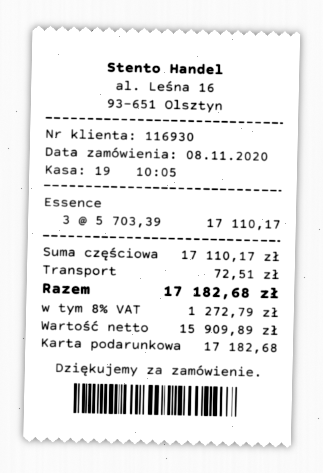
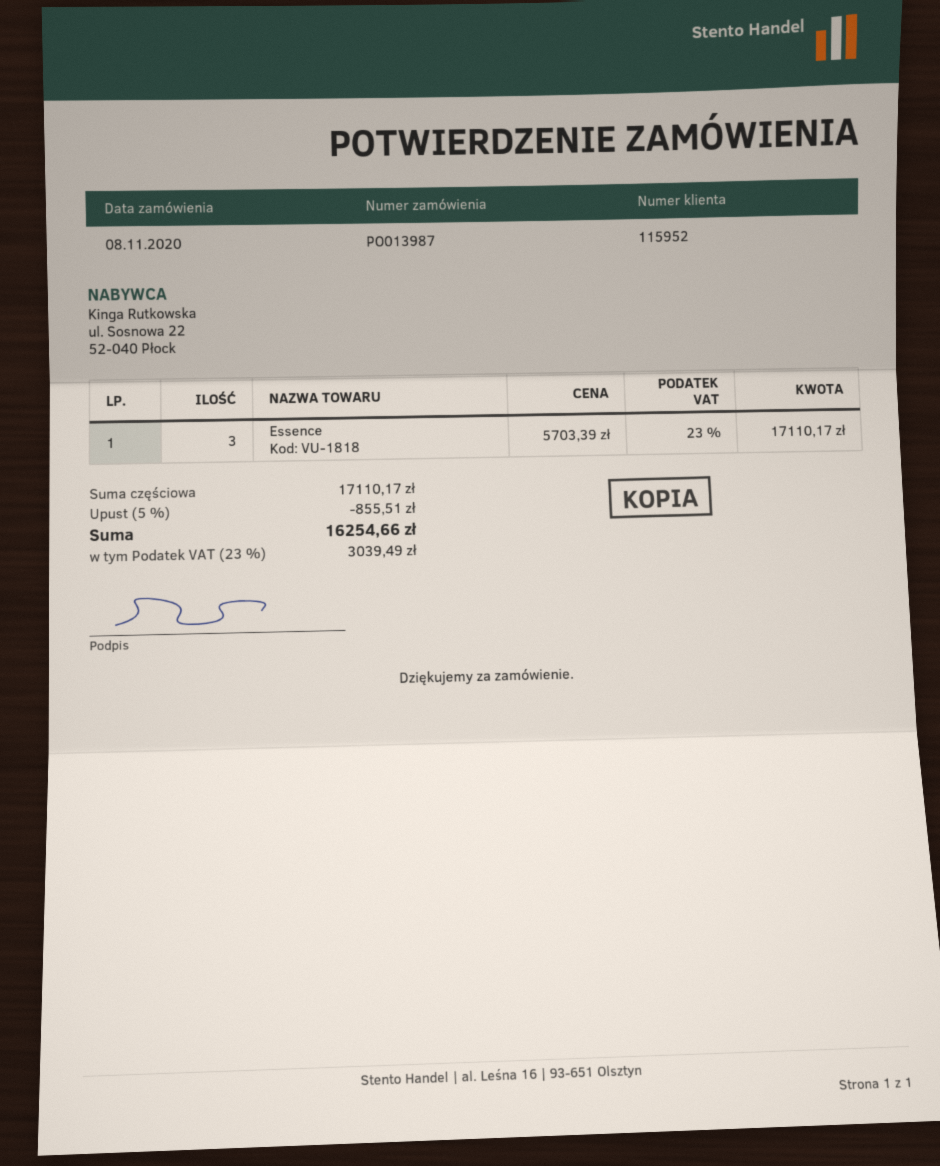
customer number: 116930 -> 115952
discount: none -> 5% = 855.51
shipping: 72.51 -> none
tax: 8% = 1272.79 -> 23% = 3039.49
total: 17182.68 -> 16254.66

